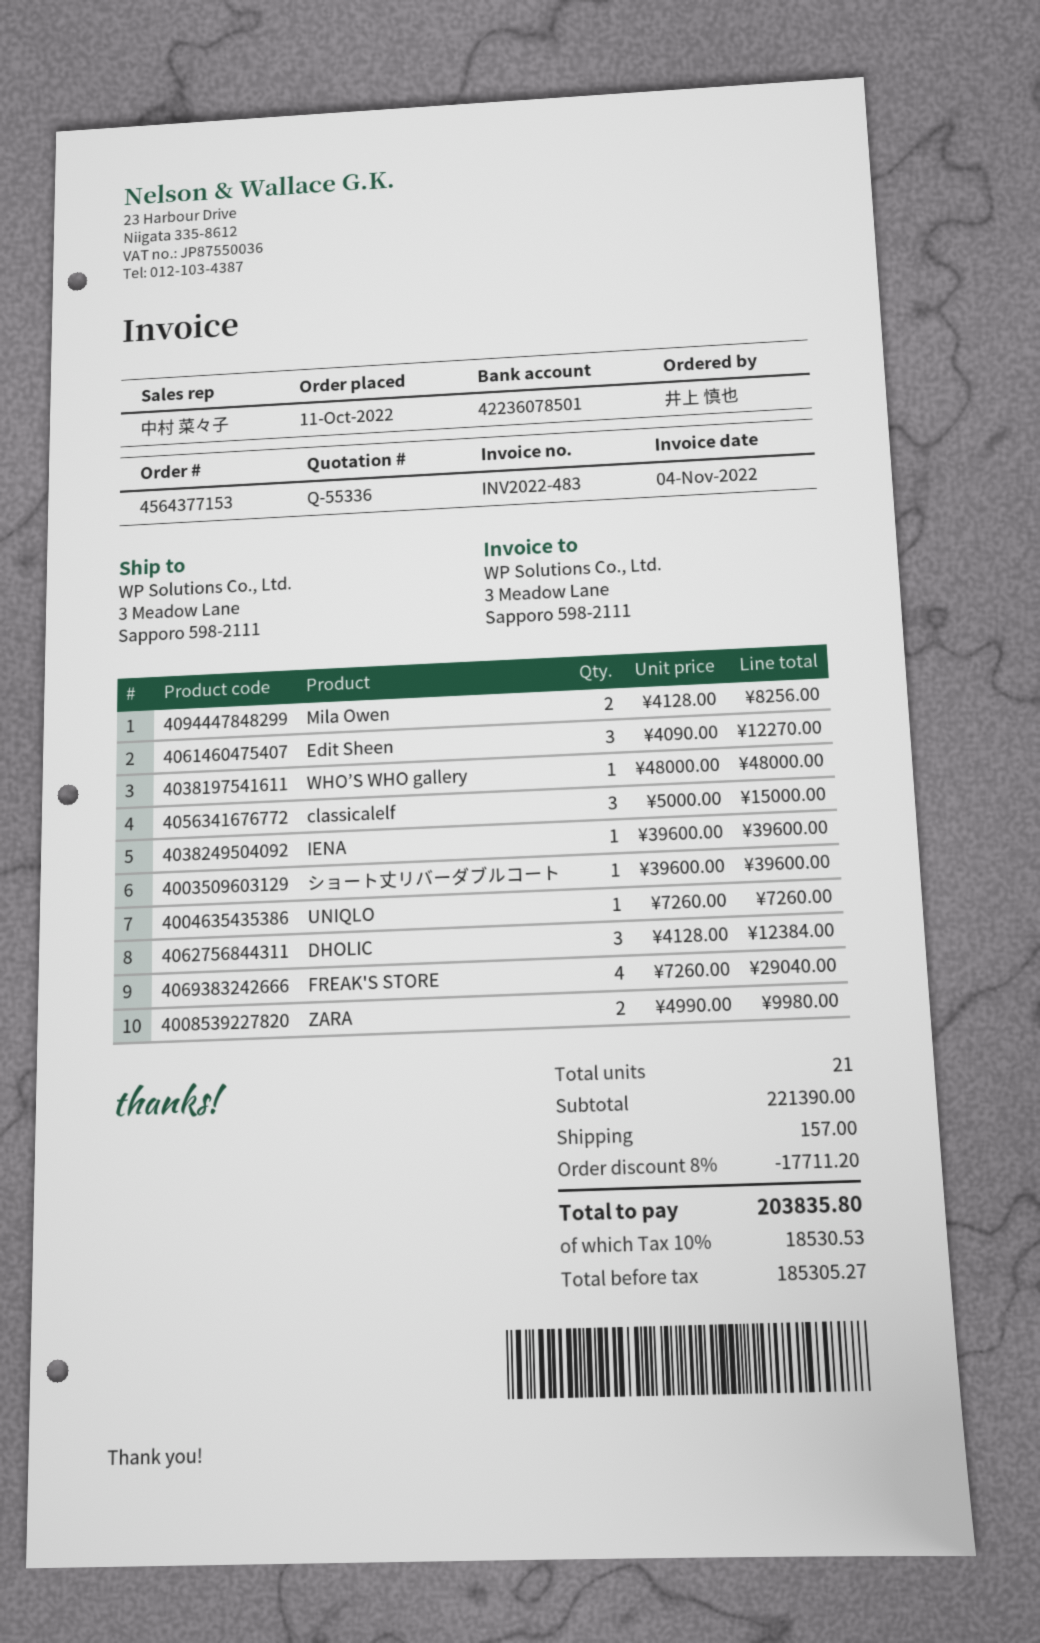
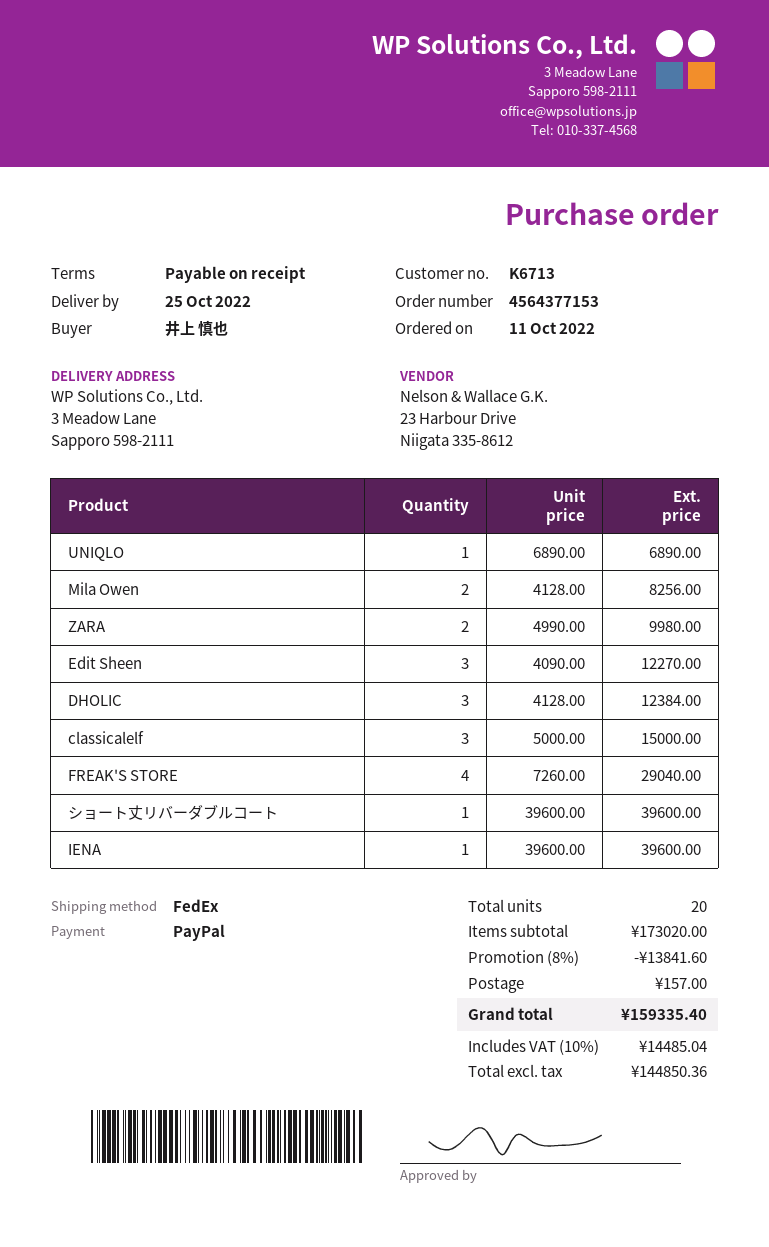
WHO’S WHO gallery: 1 x 48000.00 = 48000.00 -> none
UNIQLO: 1 x 7260.00 = 7260.00 -> 1 x 6890.00 = 6890.00
total quantity: 21 -> 20
subtotal: 221390.00 -> 173020.00
discount: 8% = 17711.20 -> 8% = 13841.60
net: 185305.27 -> 144850.36
tax: 10% = 18530.53 -> 10% = 14485.04
total: 203835.80 -> 159335.40

